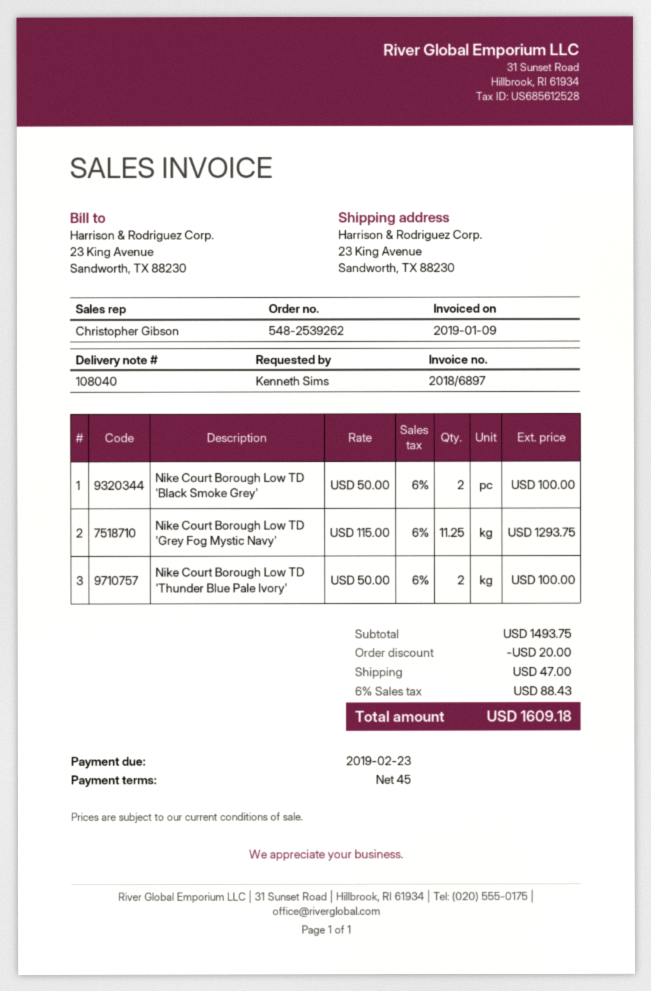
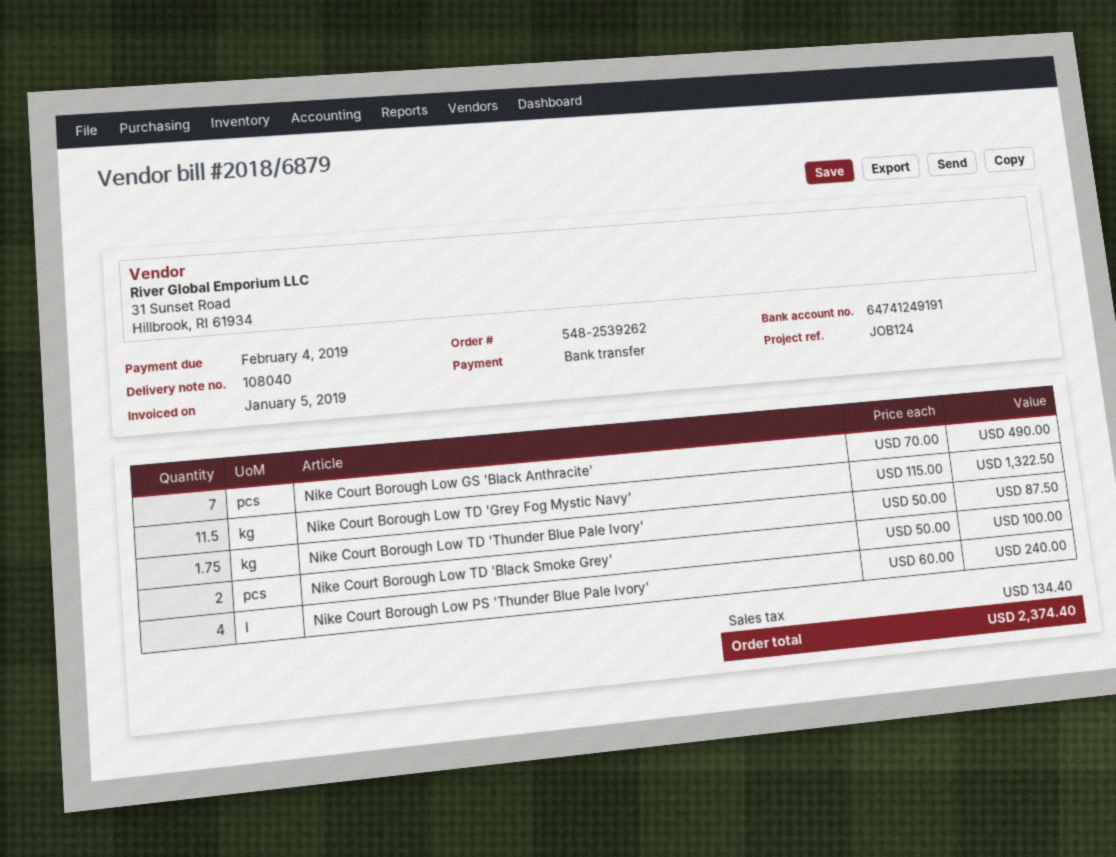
invoice number: 2018/6897 -> 2018/6879
invoice date: 2019-01-09 -> 2019-01-05
due date: 2019-02-23 -> 2019-02-04
Nike Court Borough Low TD 'Grey Fog Mystic Navy': 11.25 x 115.00 = 1293.75 -> 11.5 x 115.00 = 1322.50
Nike Court Borough Low TD 'Thunder Blue Pale Ivory': 2 x 50.00 = 100.00 -> 1.75 x 50.00 = 87.50
Nike Court Borough Low GS 'Black Anthracite': none -> 7 x 70.00 = 490.00
Nike Court Borough Low PS 'Thunder Blue Pale Ivory': none -> 4 x 60.00 = 240.00
discount: 20.00 -> none
shipping: 47.00 -> none
tax: 88.43 -> 134.40
total: 1609.18 -> 2374.40

